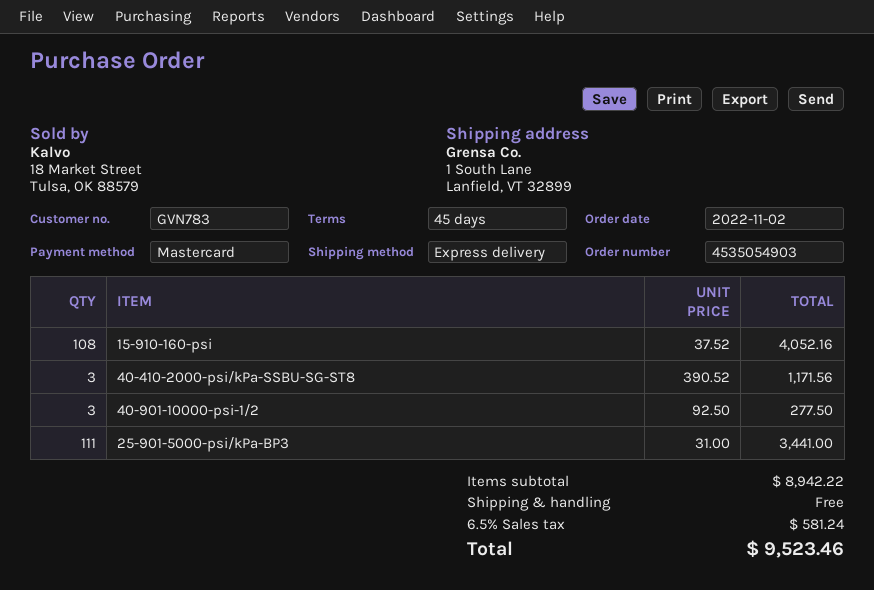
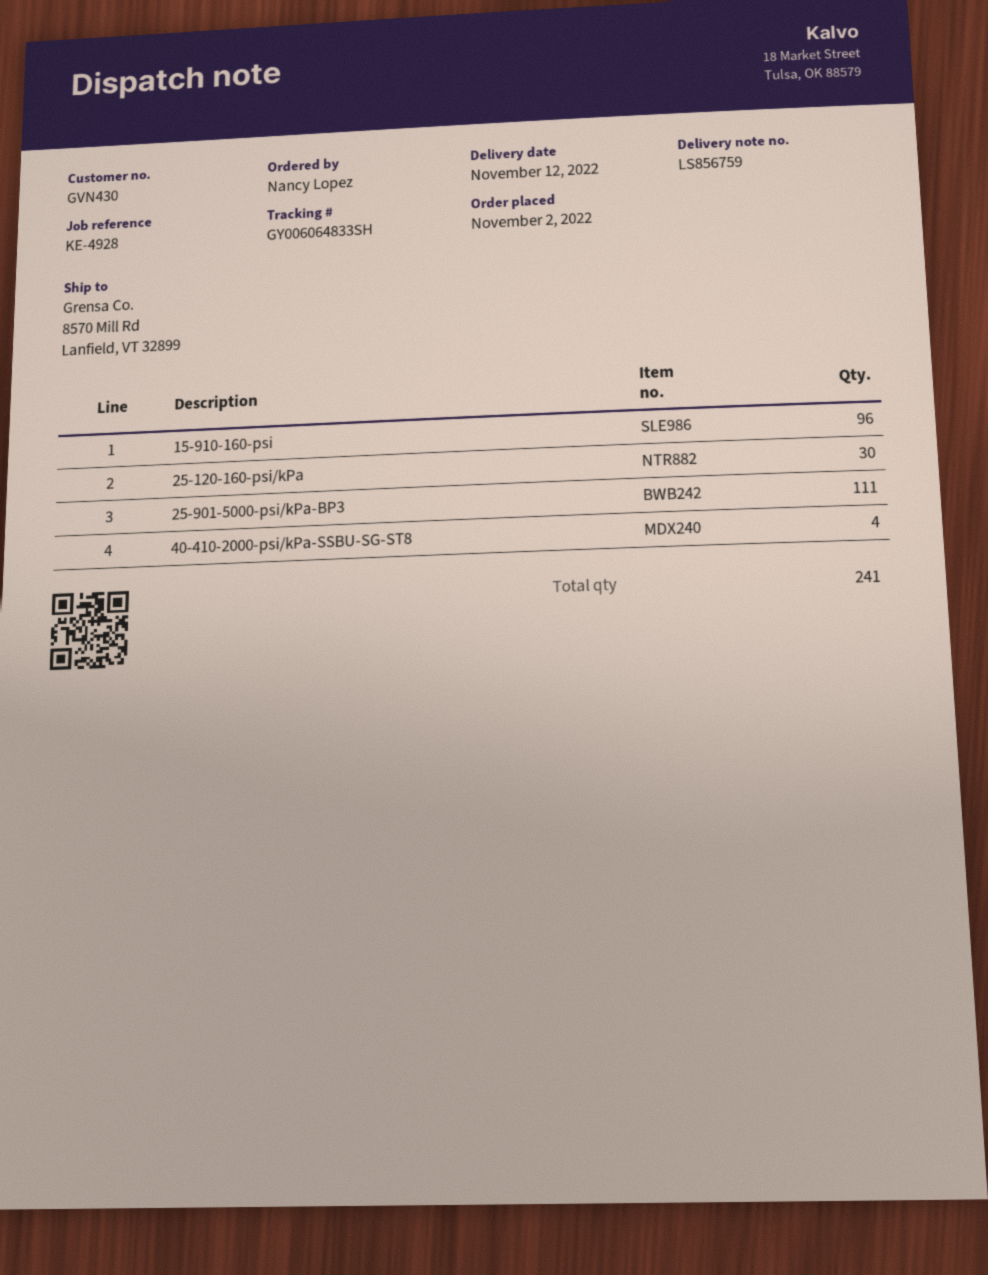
customer number: GVN783 -> GVN430
ship to: 1 South Lane, Lanfield, VT 32899 -> 8570 Mill Rd, Lanfield, VT 32899
15-910-160-psi: 108 -> 96
40-410-2000-psi/kPa-SSBU-SG-ST8: 3 -> 4
40-901-10000-psi-1/2: 3 -> none
25-120-160-psi/kPa: none -> 30

